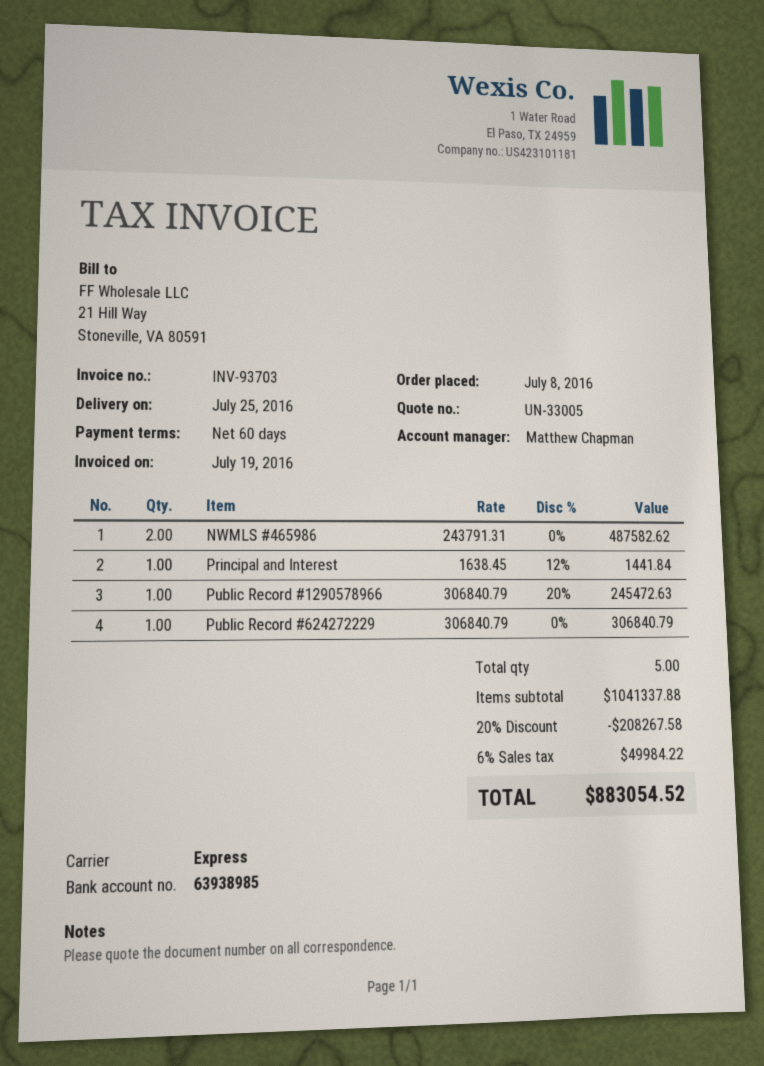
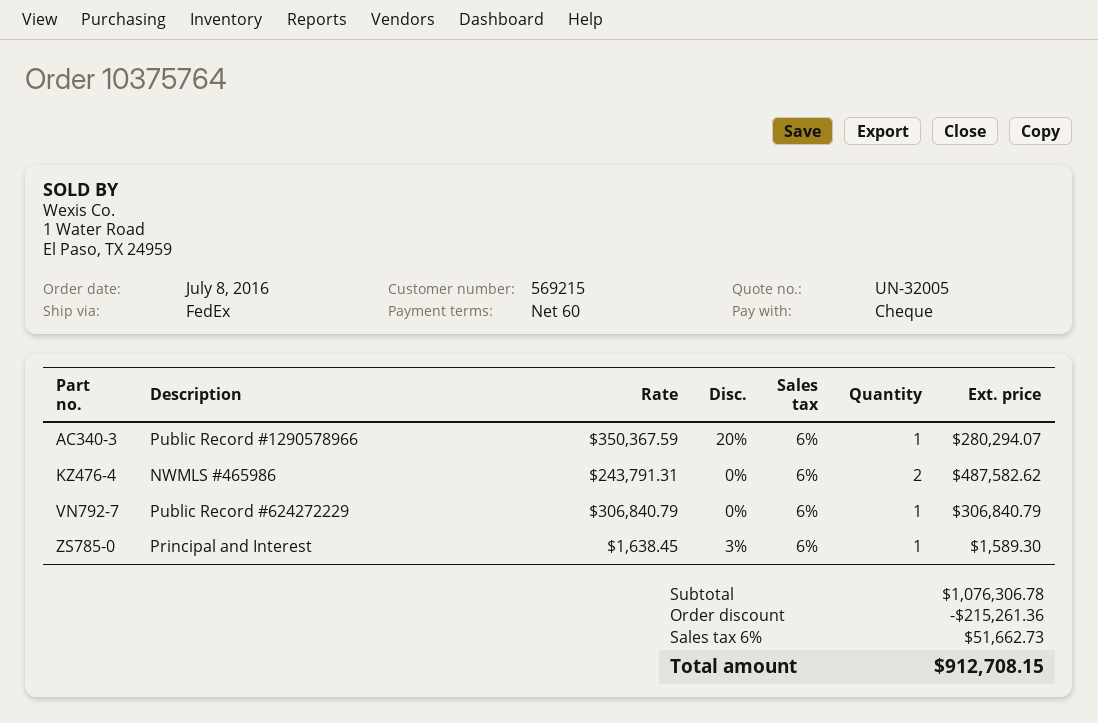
quote number: UN-33005 -> UN-32005
shipping method: express -> FedEx
Principal and Interest: 1 x 1638.45 - 12% = 1441.84 -> 1 x 1638.45 - 3% = 1589.30
Public Record #1290578966: 1 x 306840.79 - 20% = 245472.63 -> 1 x 350367.59 - 20% = 280294.07
subtotal: 1041337.88 -> 1076306.78
discount: 208267.58 -> 215261.36
tax: 6% = 49984.22 -> 6% = 51662.73
total: 883054.52 -> 912708.15

